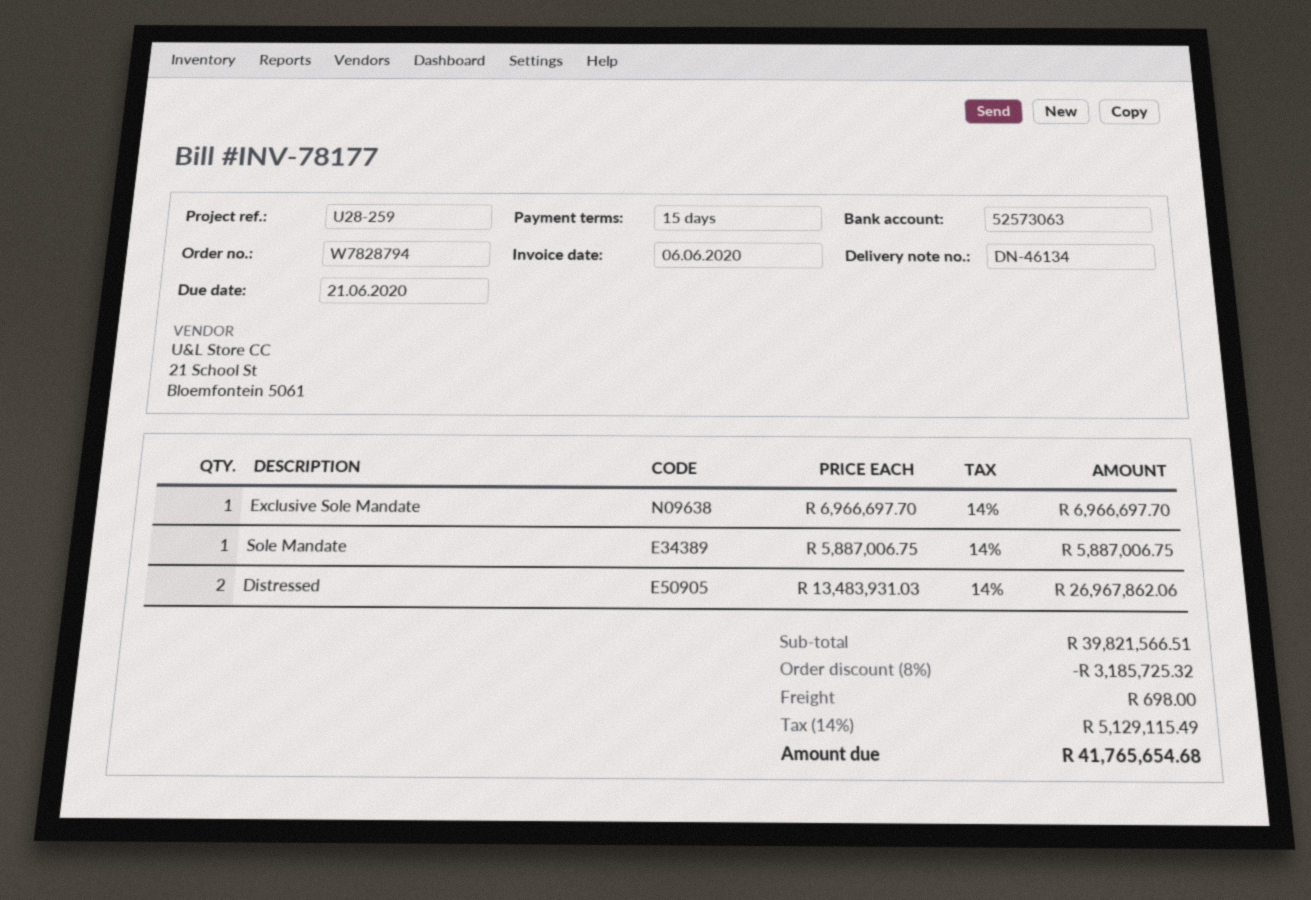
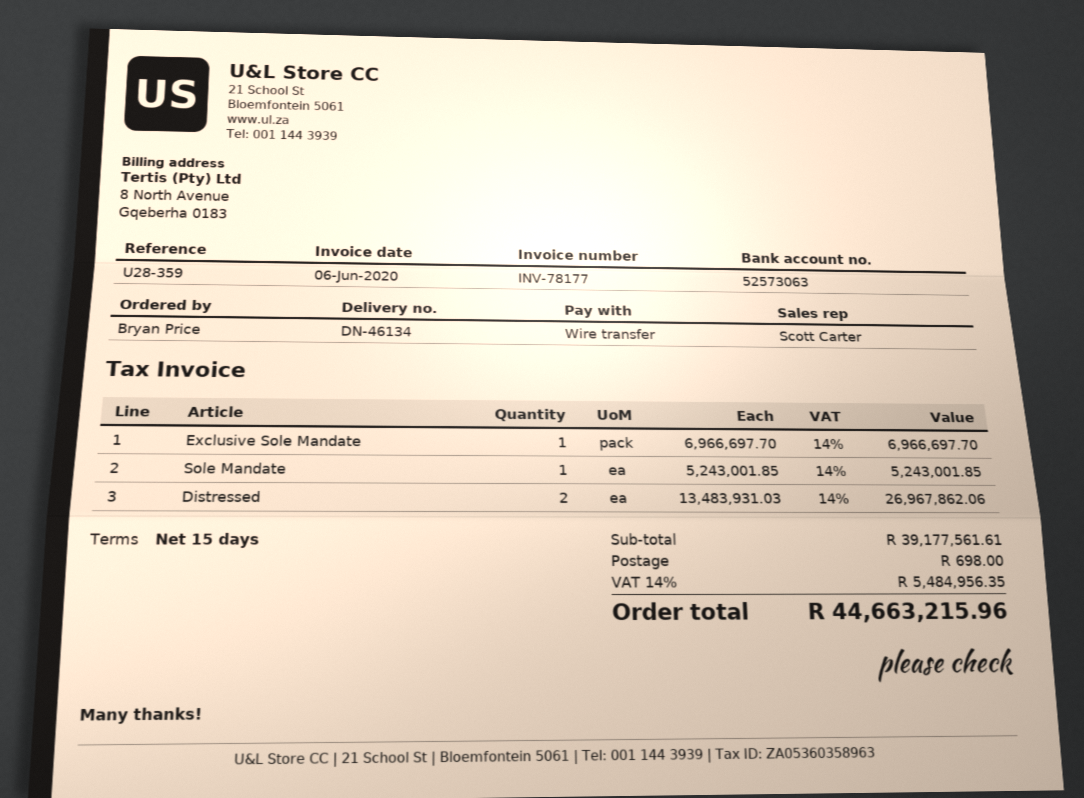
reference: U28-259 -> U28-359
Sole Mandate: 1 x 5887006.75 = 5887006.75 -> 1 x 5243001.85 = 5243001.85
subtotal: 39821566.51 -> 39177561.61
discount: 8% = 3185725.32 -> none
tax: 14% = 5129115.49 -> 14% = 5484956.35
total: 41765654.68 -> 44663215.96

